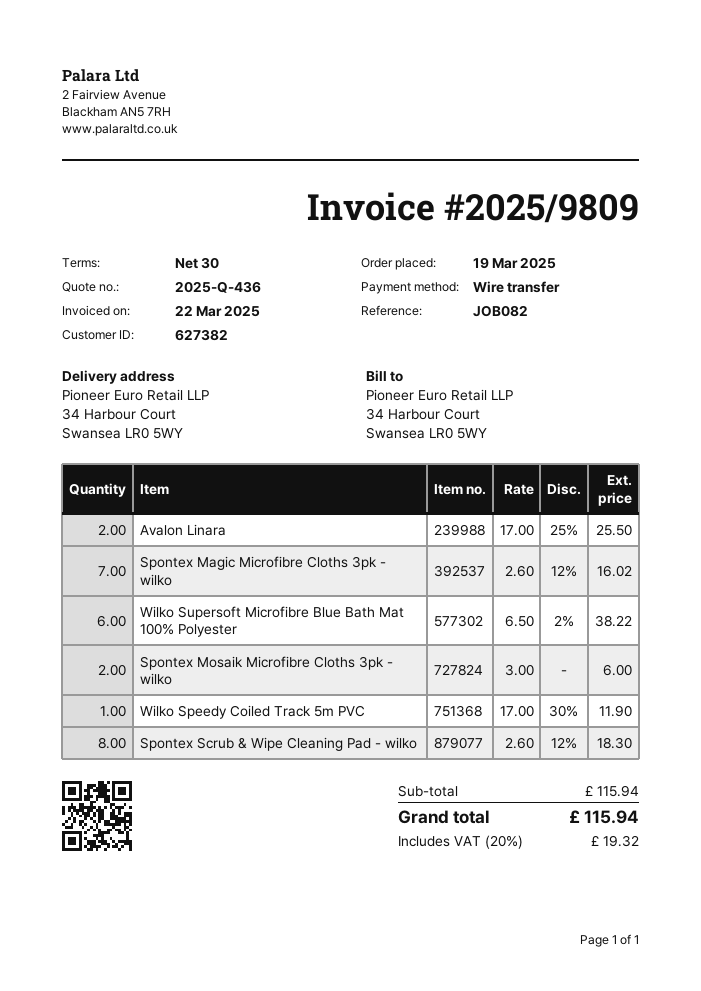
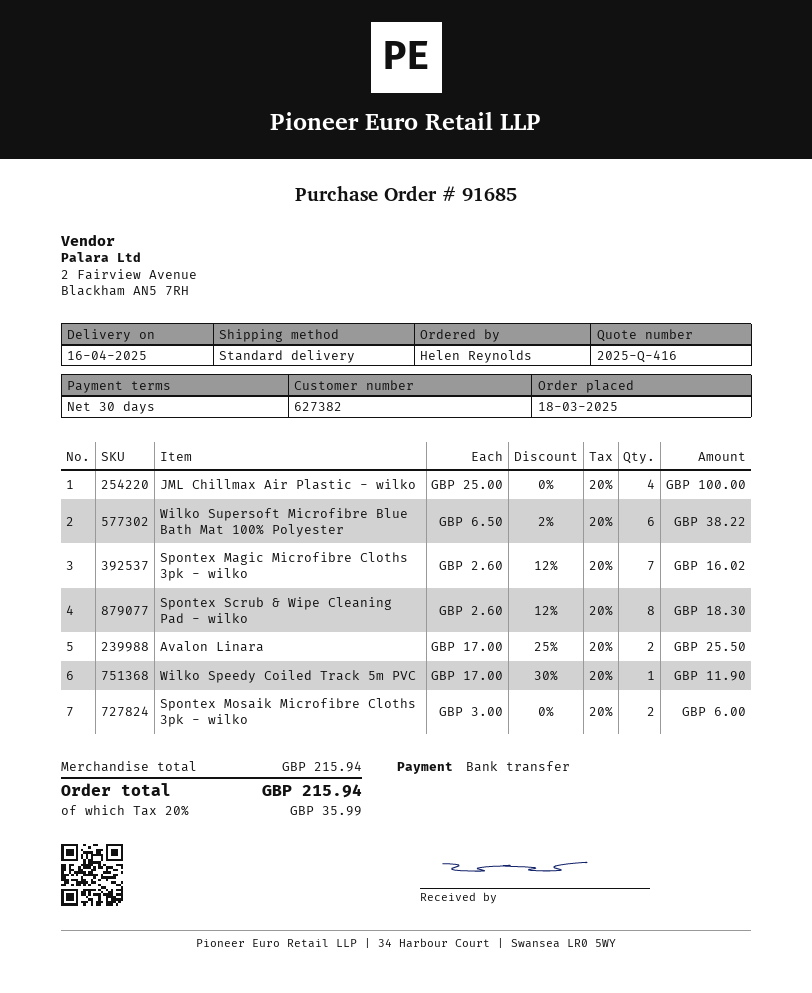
quote number: 2025-Q-436 -> 2025-Q-416
order date: 2025-03-19 -> 2025-03-18
JML Chillmax Air Plastic - wilko: none -> 4 x 25.00 = 100.00
subtotal: 115.94 -> 215.94
tax: 20% = 19.32 -> 20% = 35.99
total: 115.94 -> 215.94

